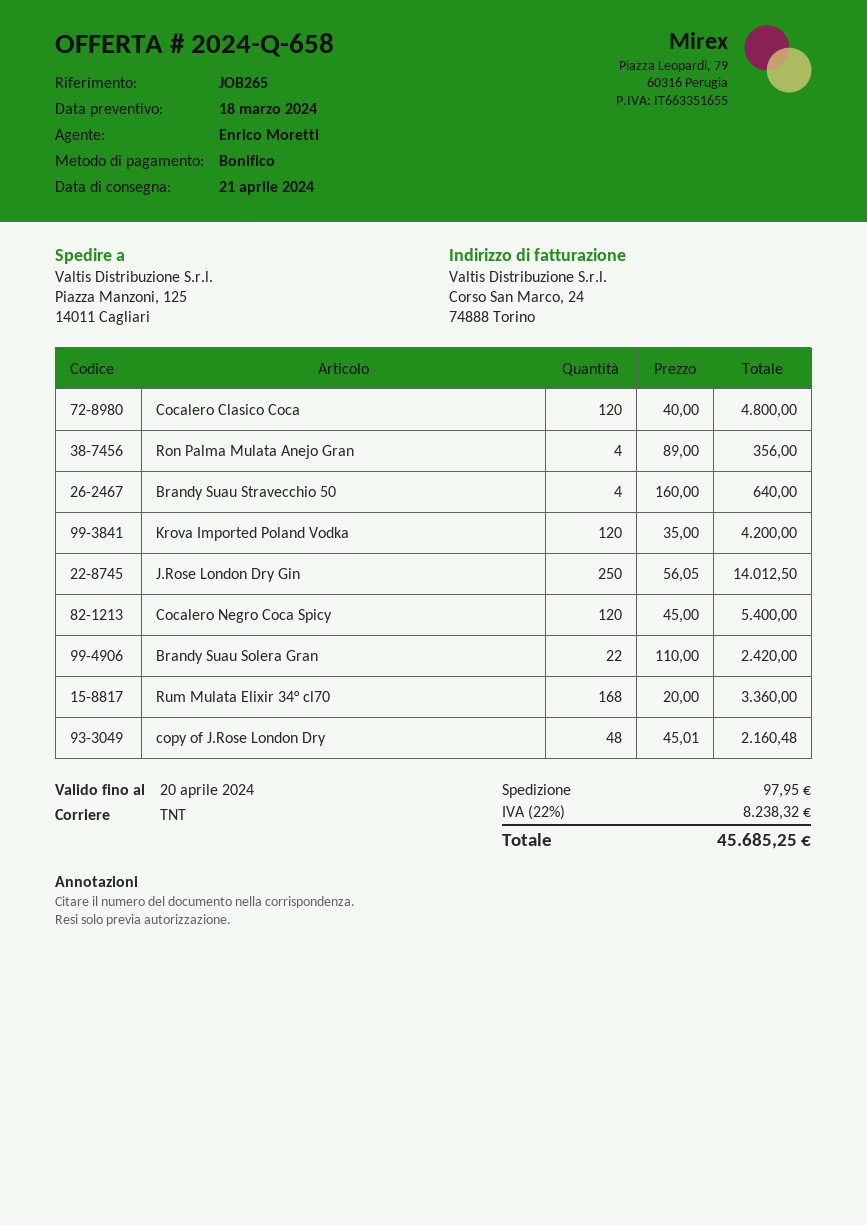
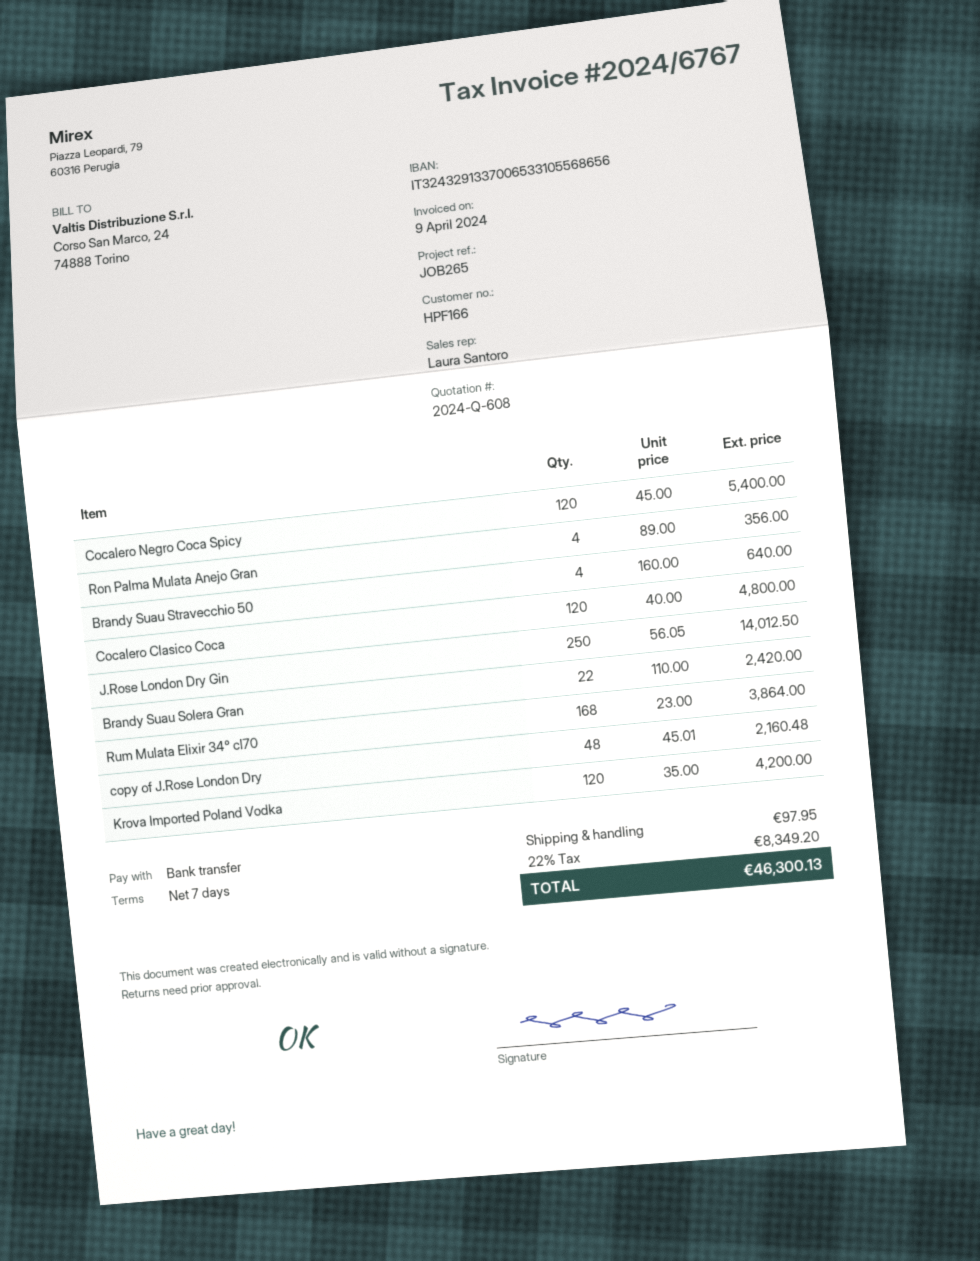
quote number: 2024-Q-658 -> 2024-Q-608
sales rep: Enrico Moretti -> Laura Santoro
Rum Mulata Elixir 34° cl70: 168 x 20.00 = 3360.00 -> 168 x 23.00 = 3864.00
tax: 22% = 8238.32 -> 22% = 8349.20
total: 45685.25 -> 46300.13

